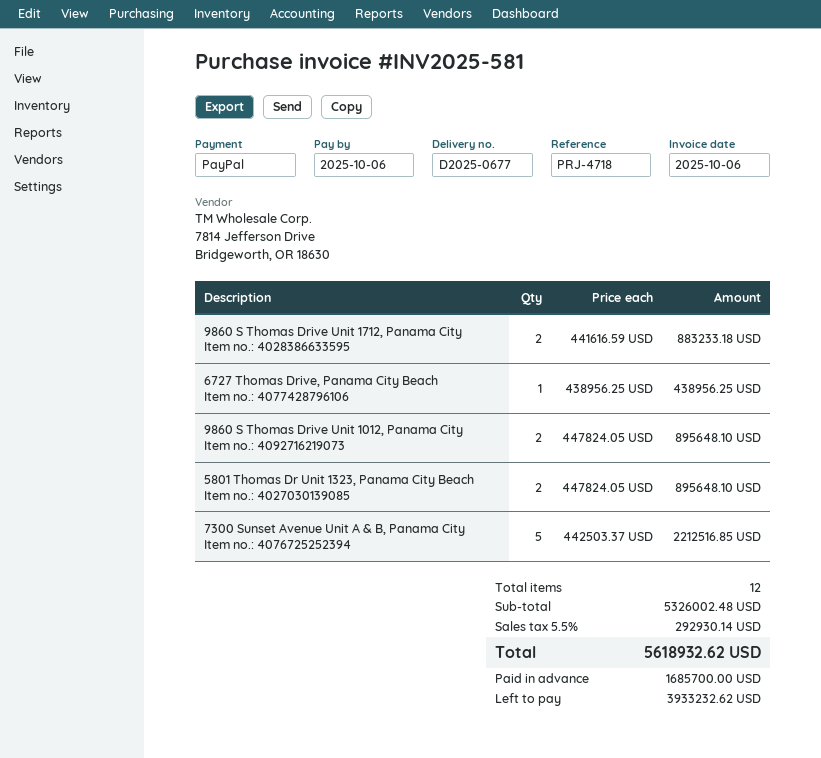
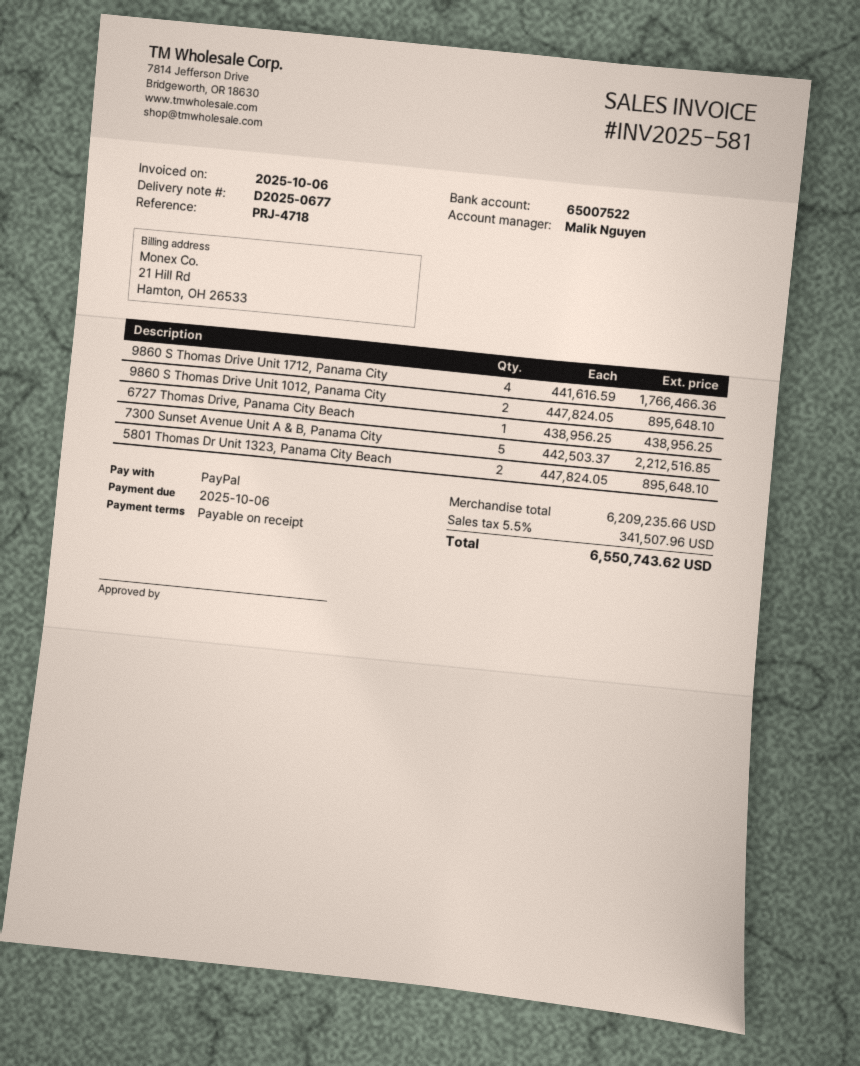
9860 S Thomas Drive Unit 1712, Panama City: 2 x 441616.59 = 883233.18 -> 4 x 441616.59 = 1766466.36
subtotal: 5326002.48 -> 6209235.66
tax: 5.5% = 292930.14 -> 5.5% = 341507.96
total: 5618932.62 -> 6550743.62

